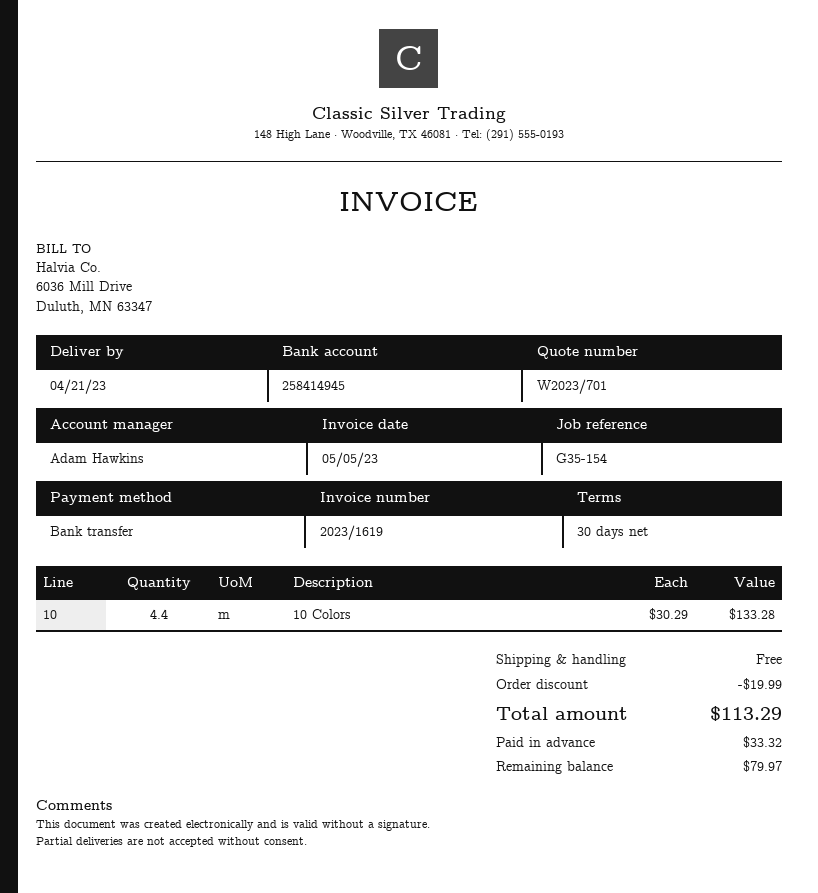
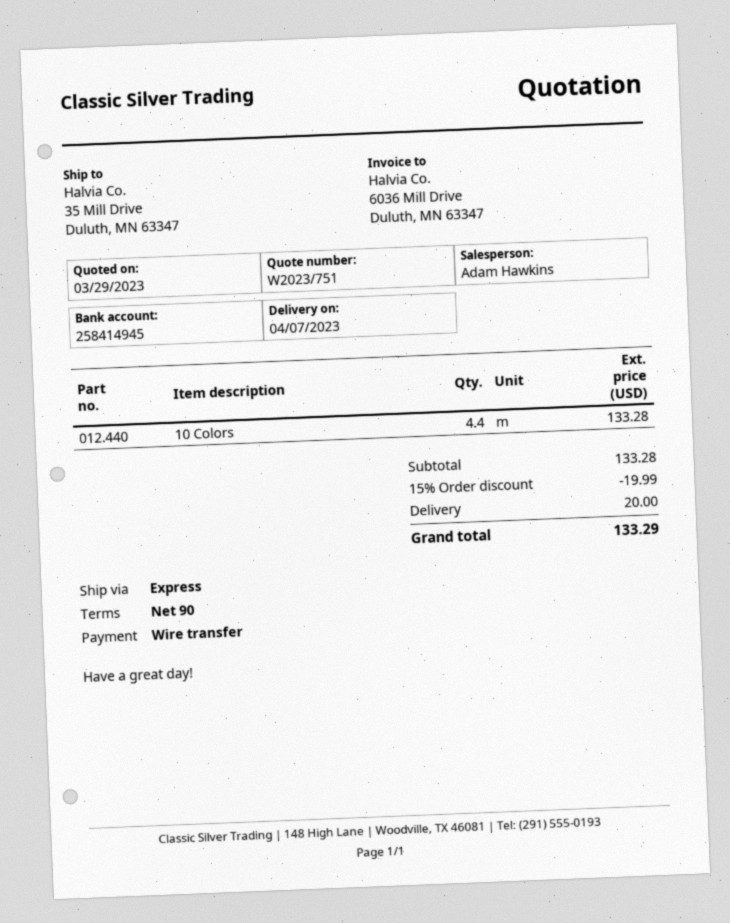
quote number: W2023/701 -> W2023/751
delivery date: 2023-04-21 -> 2023-04-07
payment terms: 30 days -> 90 days
shipping: 0.00 -> 20.00
total: 113.29 -> 133.29

